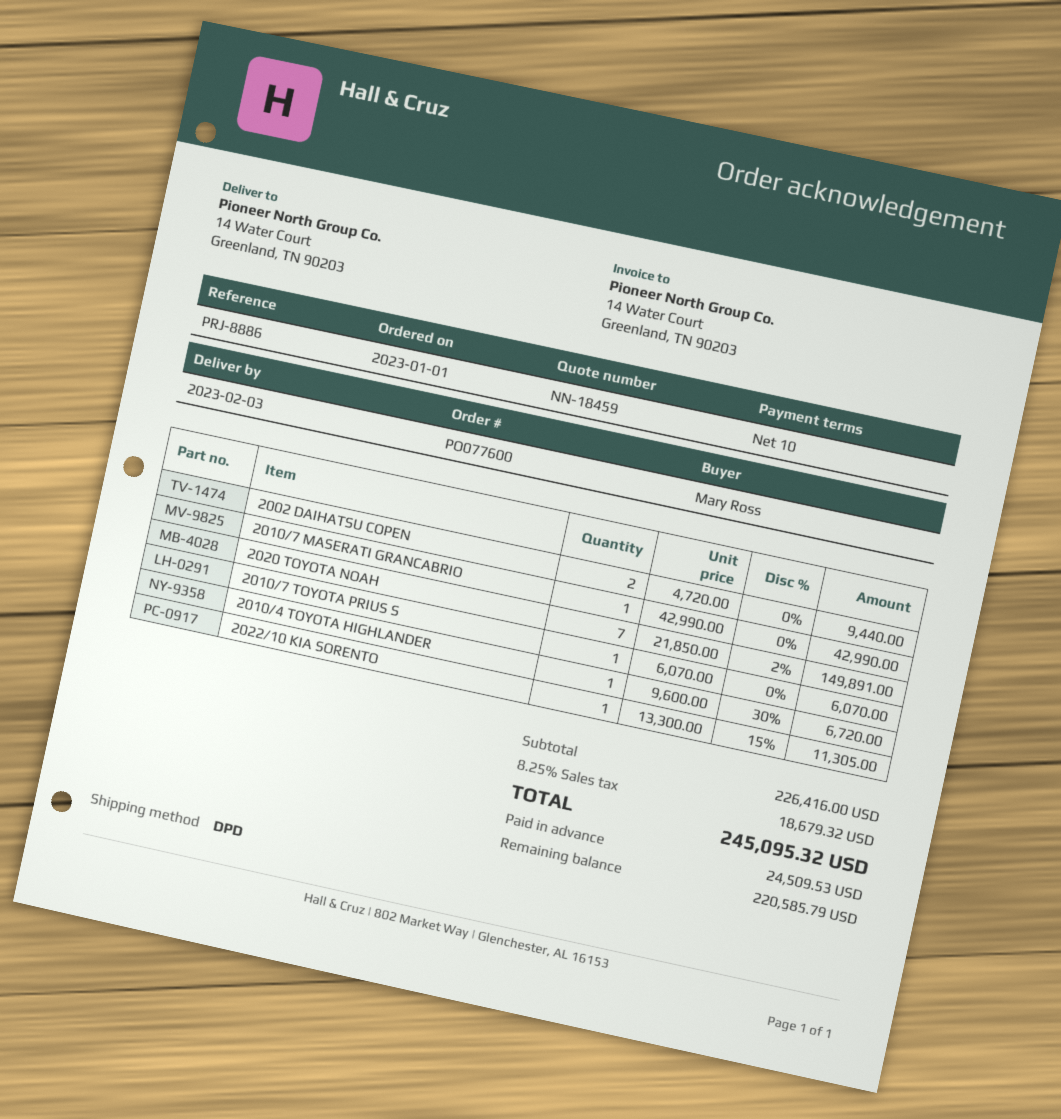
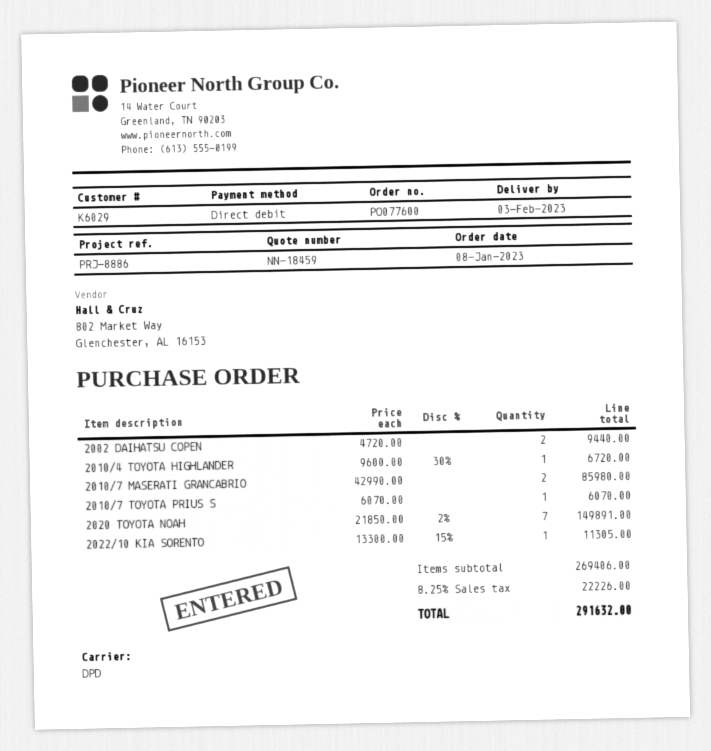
order date: 2023-01-01 -> 2023-01-08
2010/7 MASERATI GRANCABRIO: 1 x 42990.00 = 42990.00 -> 2 x 42990.00 = 85980.00
subtotal: 226416.00 -> 269406.00
tax: 8.25% = 18679.32 -> 8.25% = 22226.00
total: 245095.32 -> 291632.00

